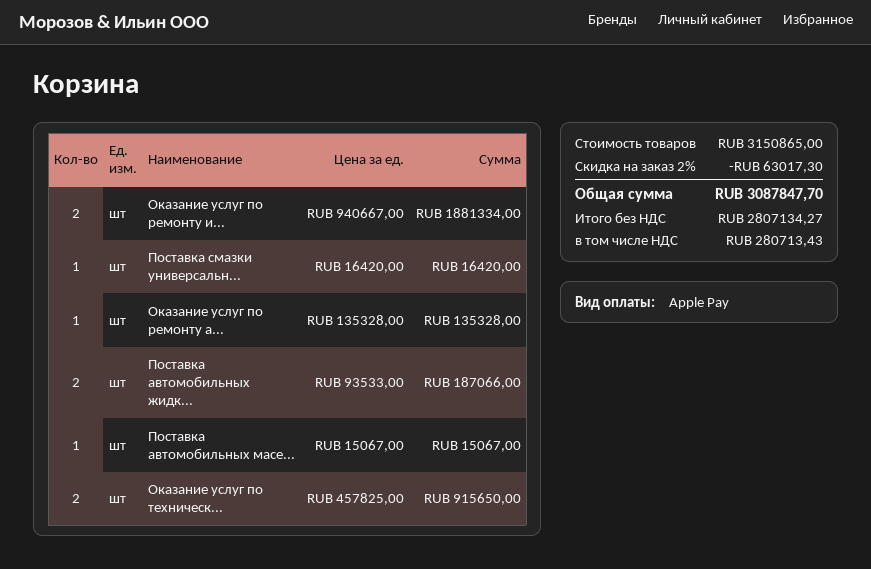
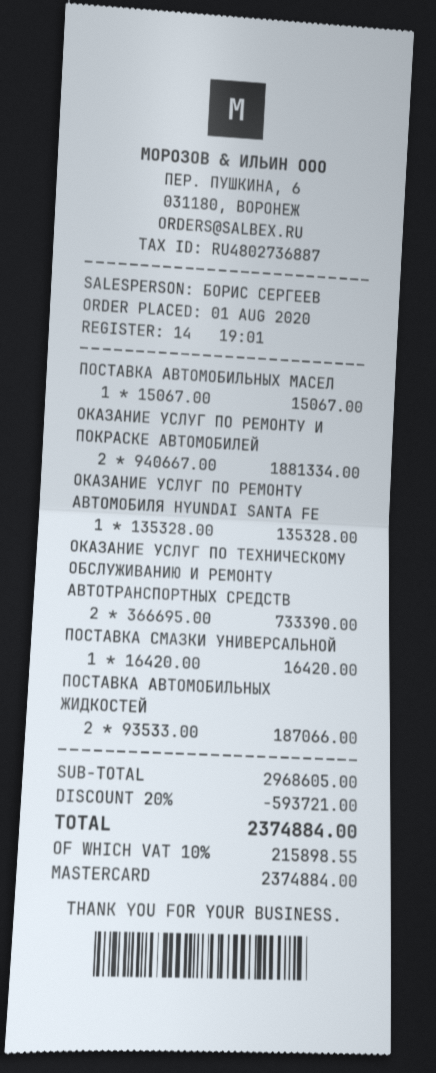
payment method: Apple Pay -> Mastercard
Оказание услуг по техническ...: 2 x 457825.00 = 915650.00 -> 2 x 366695.00 = 733390.00
subtotal: 3150865.00 -> 2968605.00
discount: 2% = 63017.30 -> 20% = 593721.00
tax: 280713.43 -> 215898.55
total: 3087847.70 -> 2374884.00

